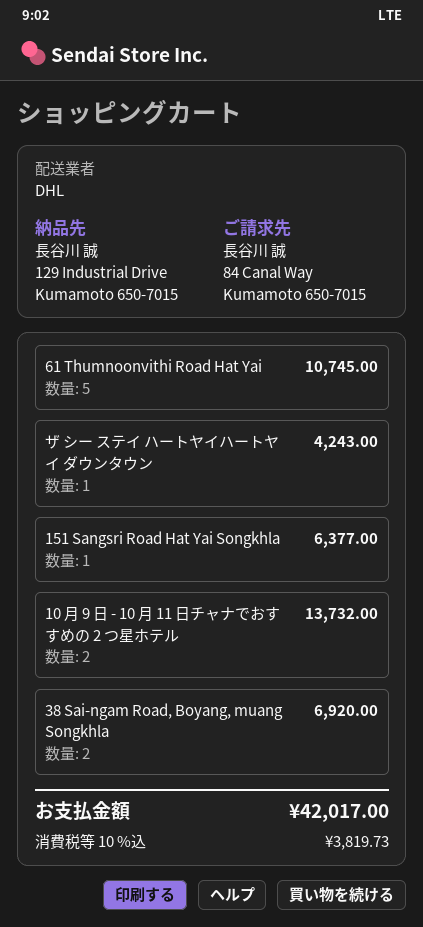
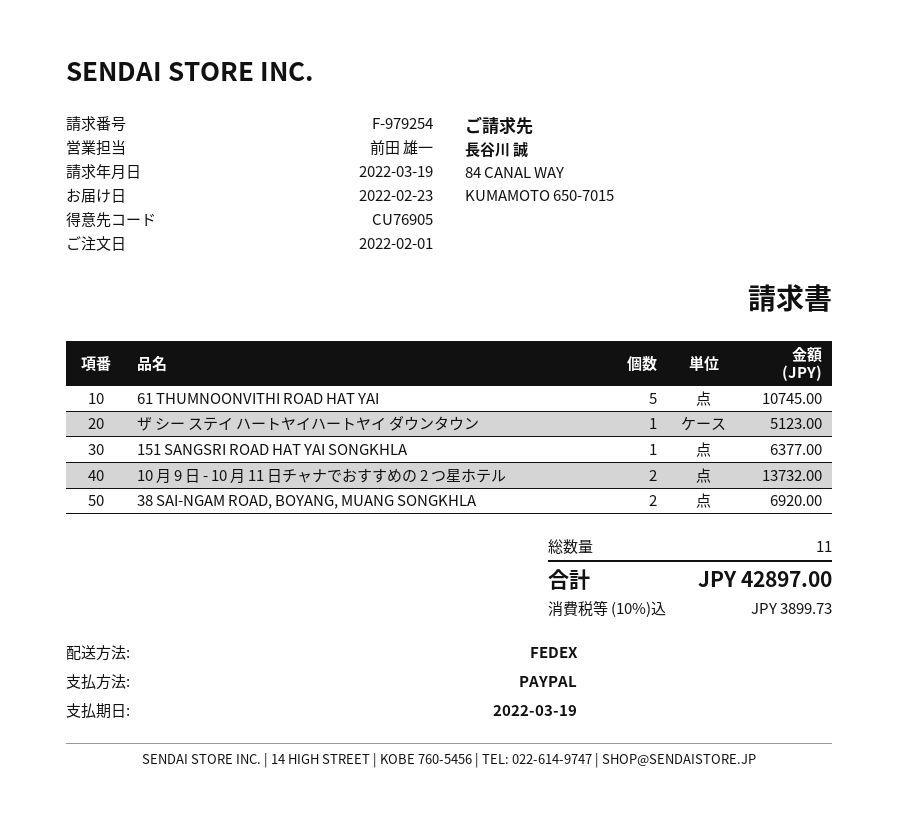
shipping method: DHL -> FedEx
ザ シー ステイ ハートヤイハートヤイ ダウンタウン: 1 for 4243.00 -> 1 for 5123.00
tax: 10% = 3819.73 -> 10% = 3899.73
total: 42017.00 -> 42897.00

